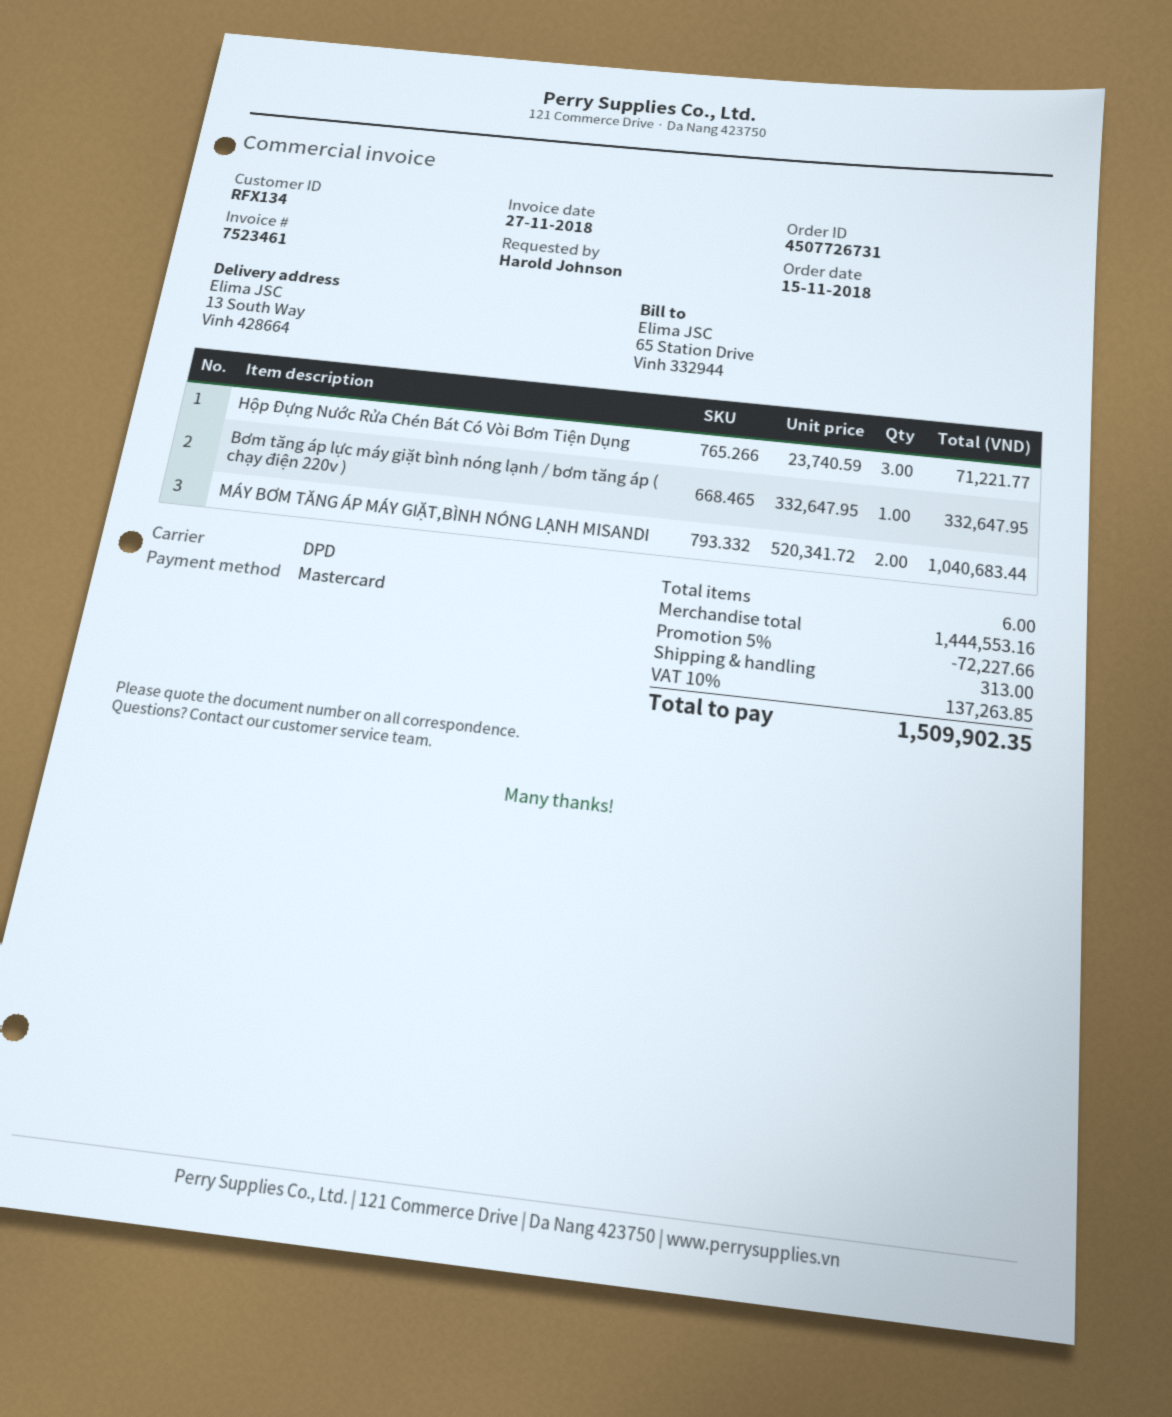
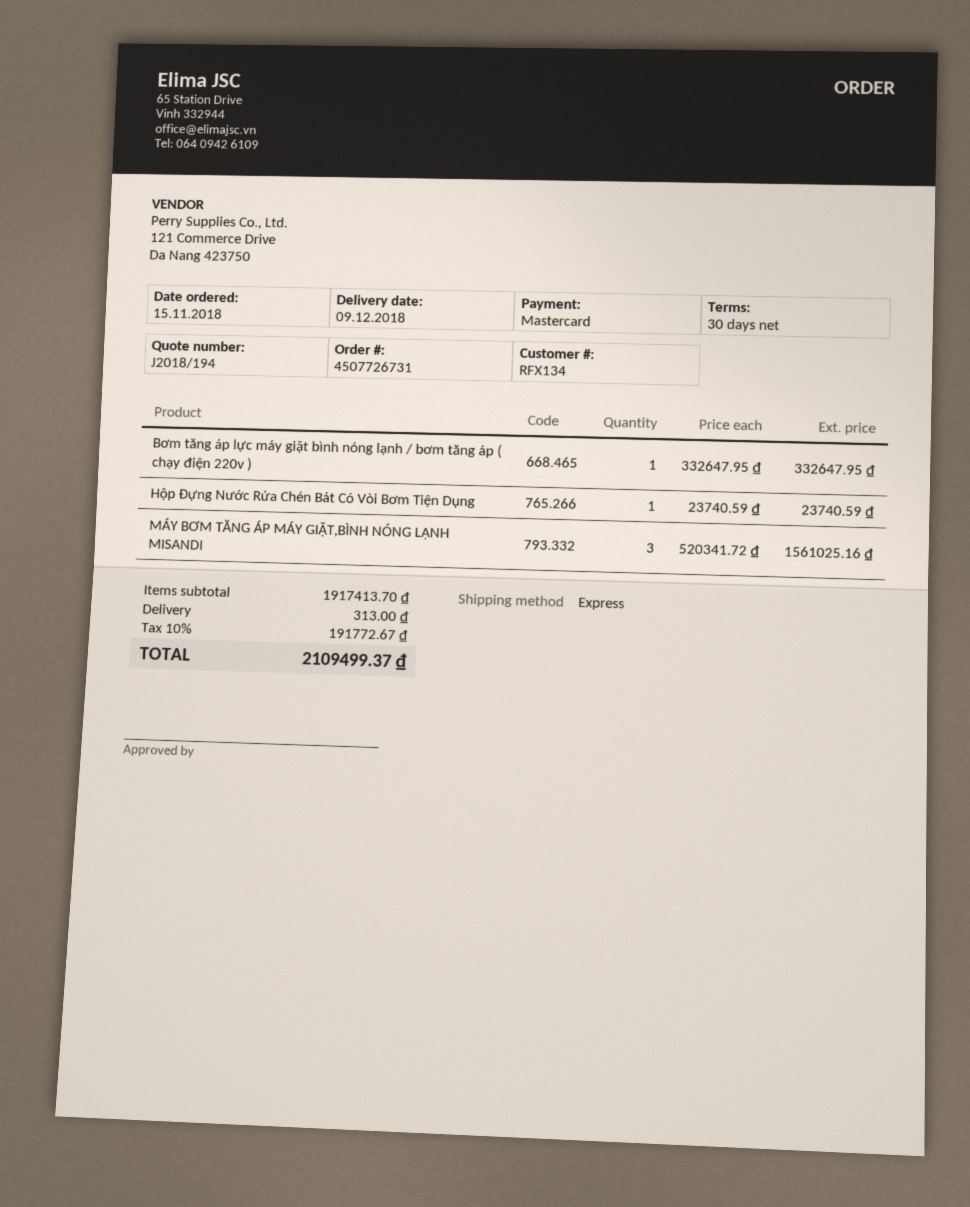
shipping method: DPD -> express
Hộp Đựng Nước Rửa Chén Bát Có Vòi Bơm Tiện Dụng: 3 x 23740.59 = 71221.77 -> 1 x 23740.59 = 23740.59
MÁY BƠM TĂNG ÁP MÁY GIẶT,BÌNH NÓNG LẠNH MISANDI: 2 x 520341.72 = 1040683.44 -> 3 x 520341.72 = 1561025.16
subtotal: 1444553.16 -> 1917413.70
discount: 5% = 72227.66 -> none
tax: 10% = 137263.85 -> 10% = 191772.67
total: 1509902.35 -> 2109499.37

